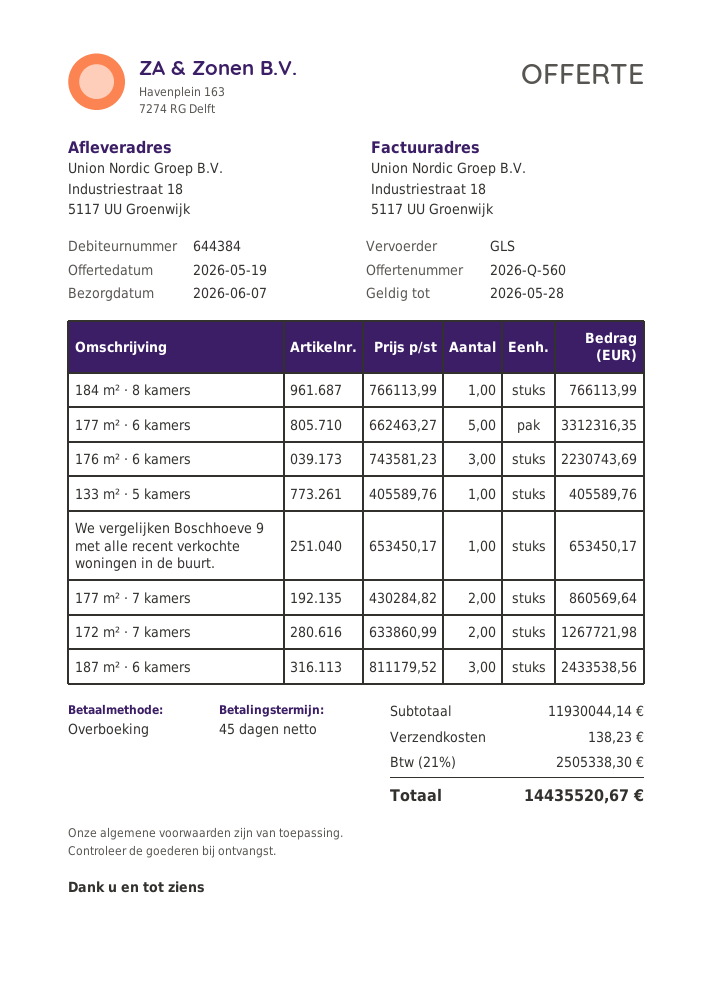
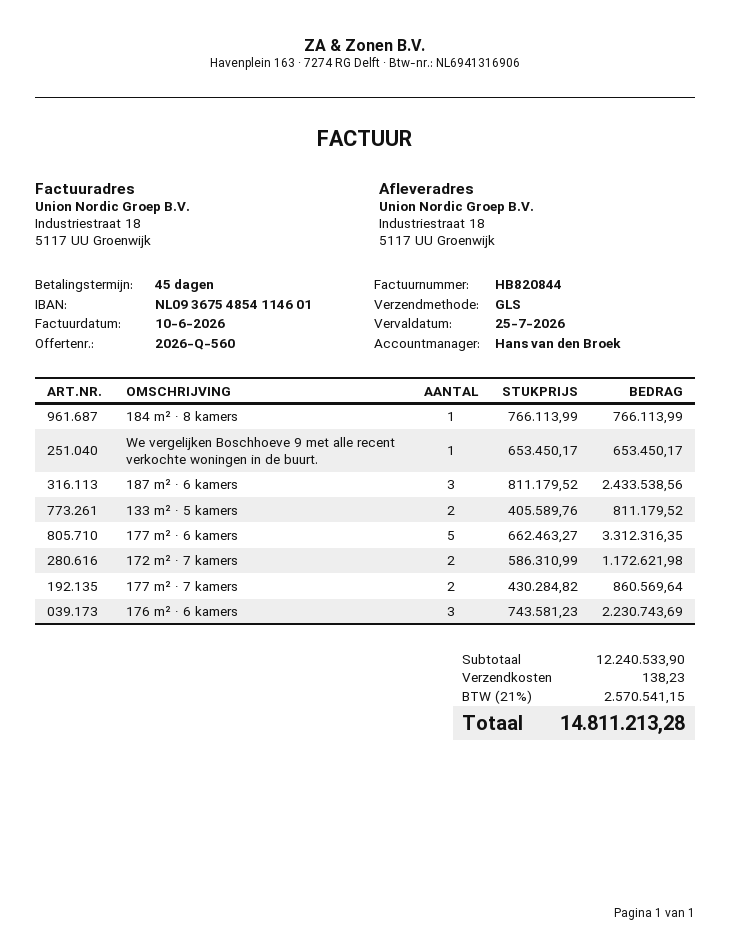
133 m² · 5 kamers: 1 x 405589.76 = 405589.76 -> 2 x 405589.76 = 811179.52
172 m² · 7 kamers: 2 x 633860.99 = 1267721.98 -> 2 x 586310.99 = 1172621.98
subtotal: 11930044.14 -> 12240533.90
tax: 21% = 2505338.30 -> 21% = 2570541.15
total: 14435520.67 -> 14811213.28

